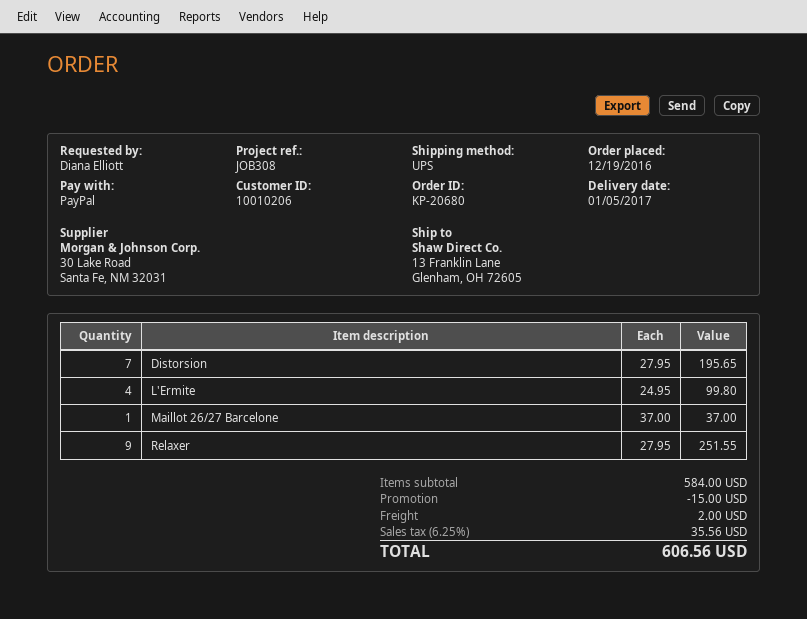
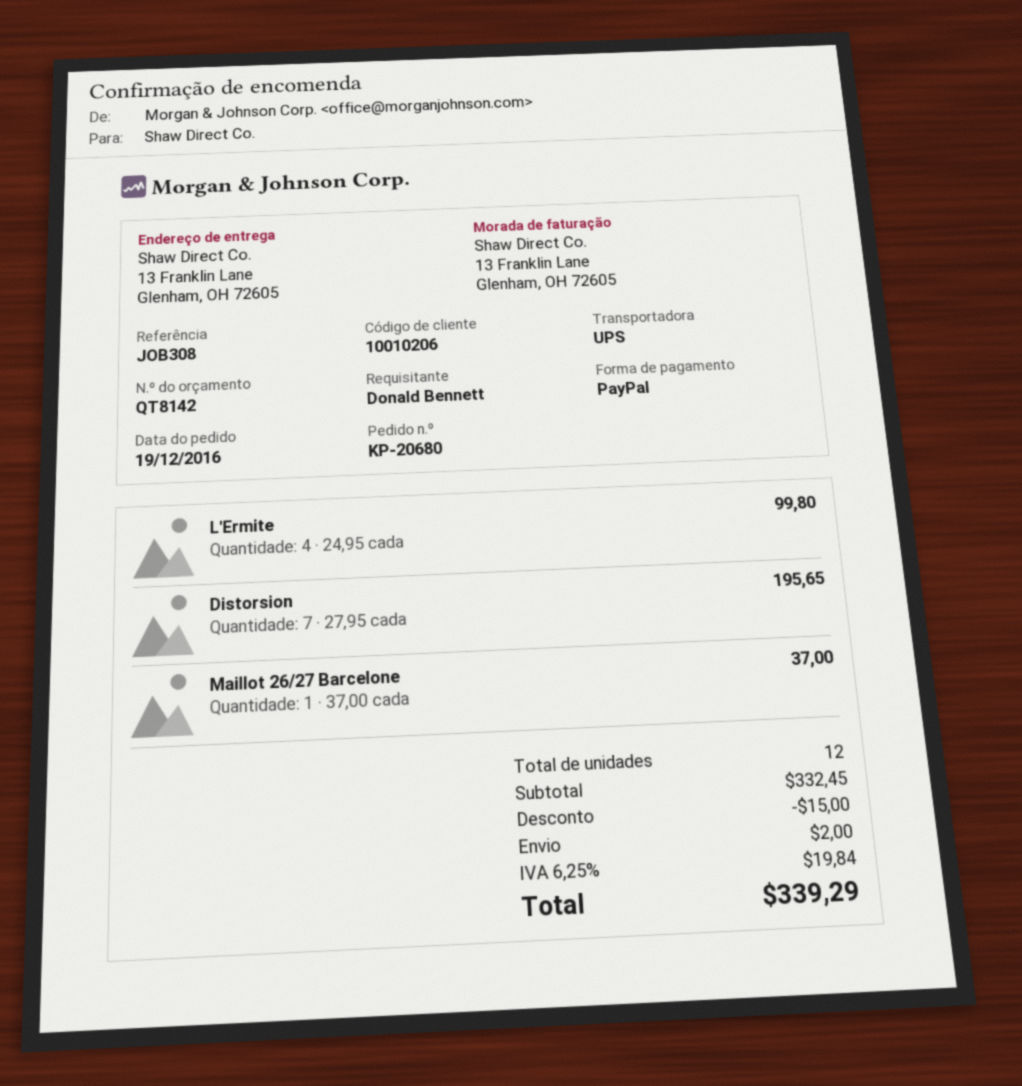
ordered by: Diana Elliott -> Donald Bennett
Relaxer: 9 x 27.95 = 251.55 -> none
subtotal: 584.00 -> 332.45
tax: 6.25% = 35.56 -> 6.25% = 19.84
total: 606.56 -> 339.29

